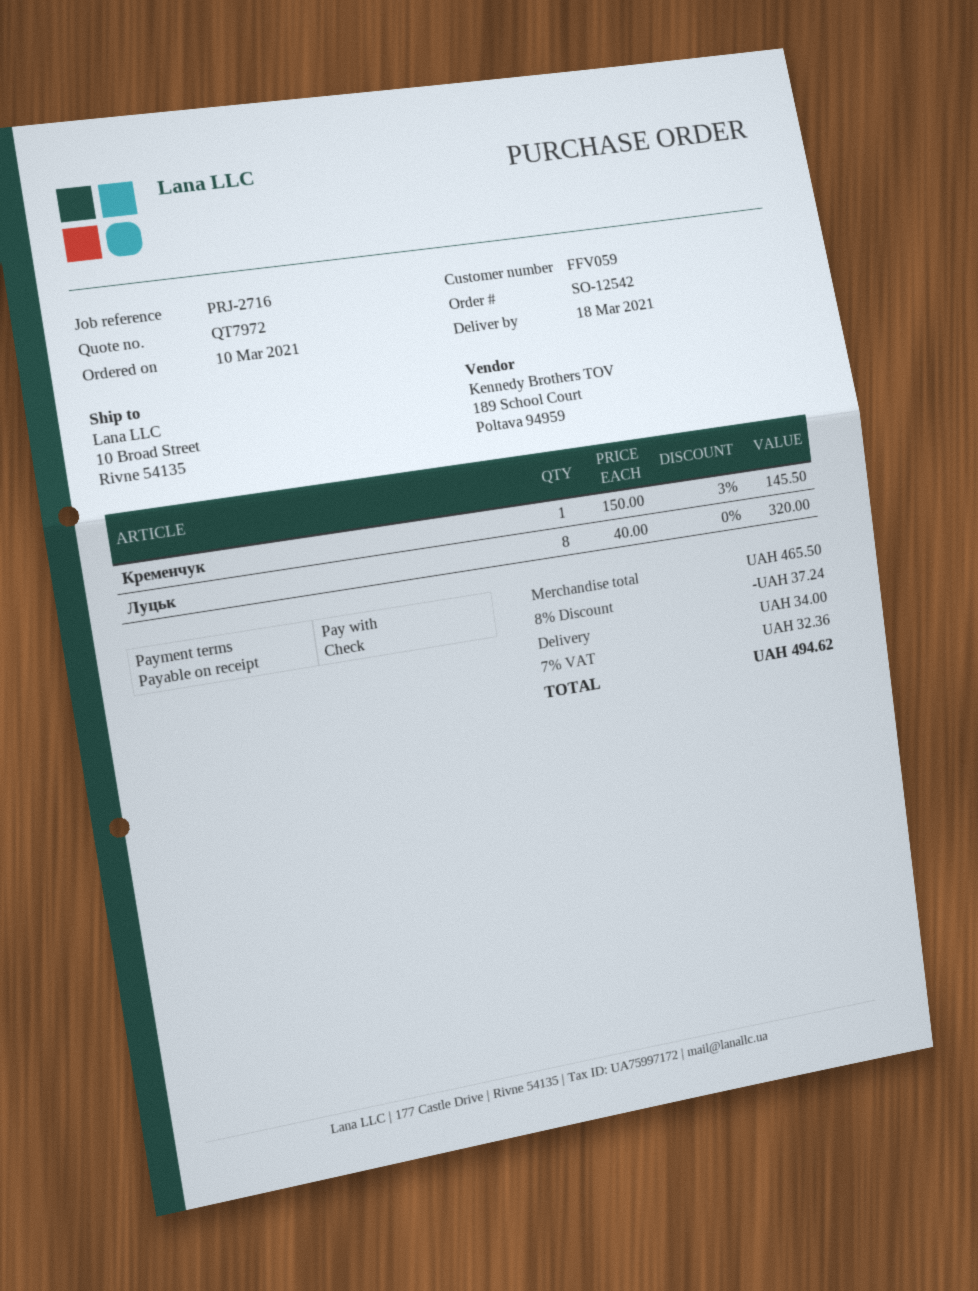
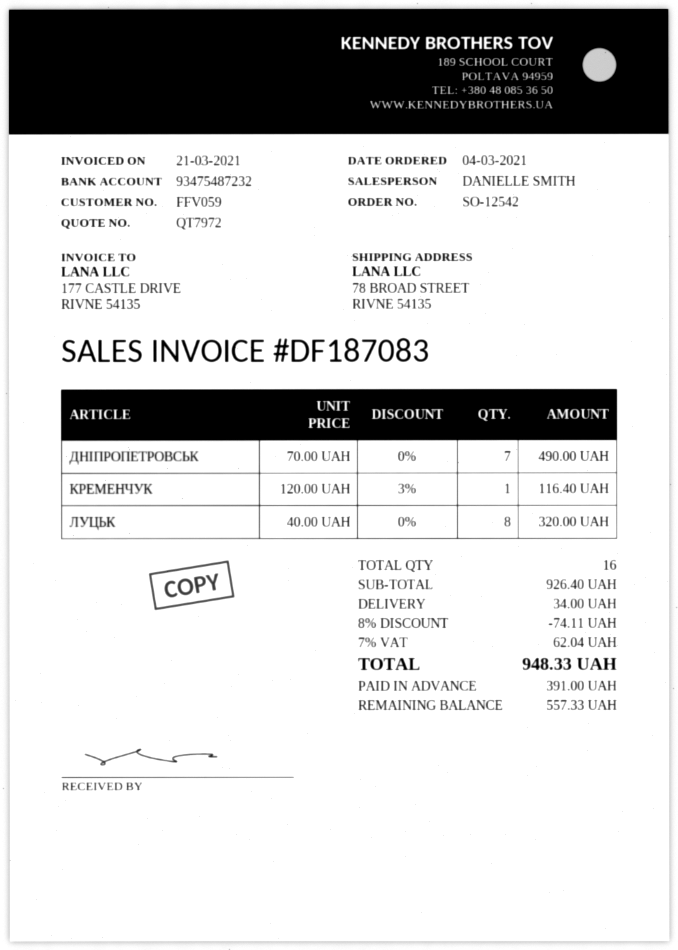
order date: 2021-03-10 -> 2021-03-04
ship to: 10 Broad Street, Rivne 54135 -> 78 BROAD STREET, RIVNE 54135
Кременчук: 1 x 150.00 - 3% = 145.50 -> 1 x 120.00 - 3% = 116.40
ДНІПРОПЕТРОВСЬК: none -> 7 x 70.00 = 490.00
subtotal: 465.50 -> 926.40
discount: 8% = 37.24 -> 8% = 74.11
tax: 7% = 32.36 -> 7% = 62.04
total: 494.62 -> 948.33

